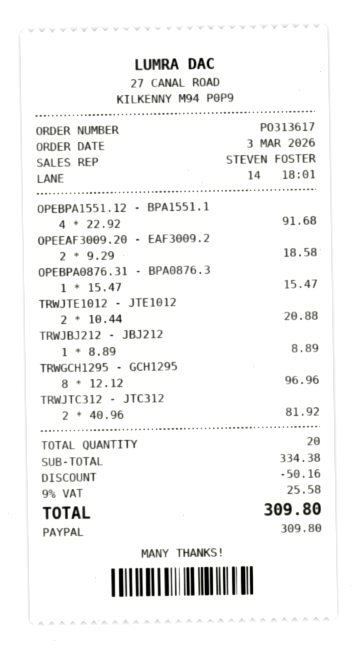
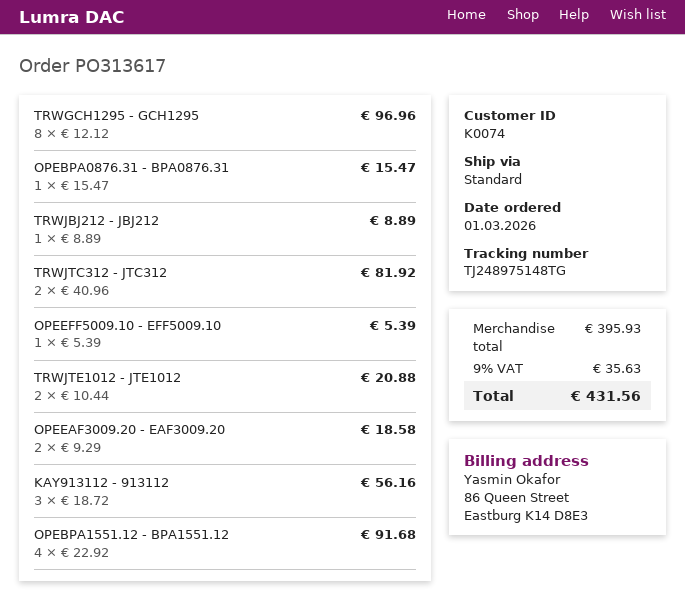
order date: 2026-03-03 -> 2026-03-01
OPEEFF5009.10 - EFF5009.10: none -> 1 x 5.39 = 5.39
KAY913112 - 913112: none -> 3 x 18.72 = 56.16
subtotal: 334.38 -> 395.93
discount: 50.16 -> none
tax: 9% = 25.58 -> 9% = 35.63
total: 309.80 -> 431.56

